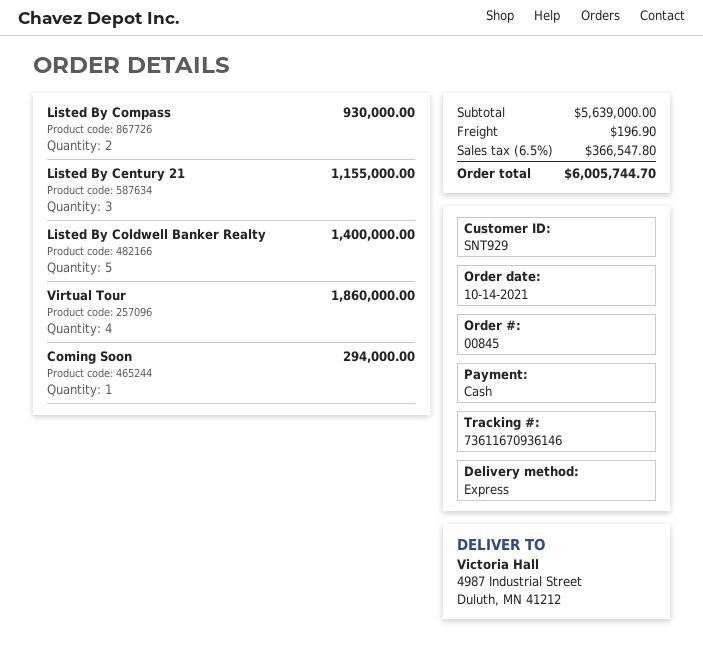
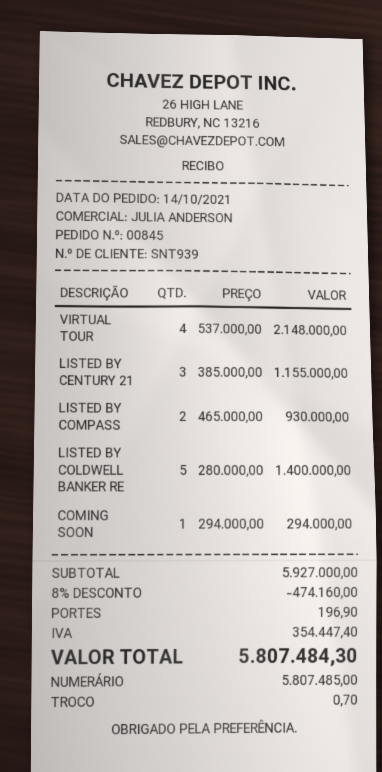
customer number: SNT929 -> SNT939
Virtual Tour: 4 for 1860000.00 -> 4 for 2148000.00
subtotal: 5639000.00 -> 5927000.00
discount: none -> 8% = 474160.00
tax: 366547.80 -> 354447.40
total: 6005744.70 -> 5807484.30

